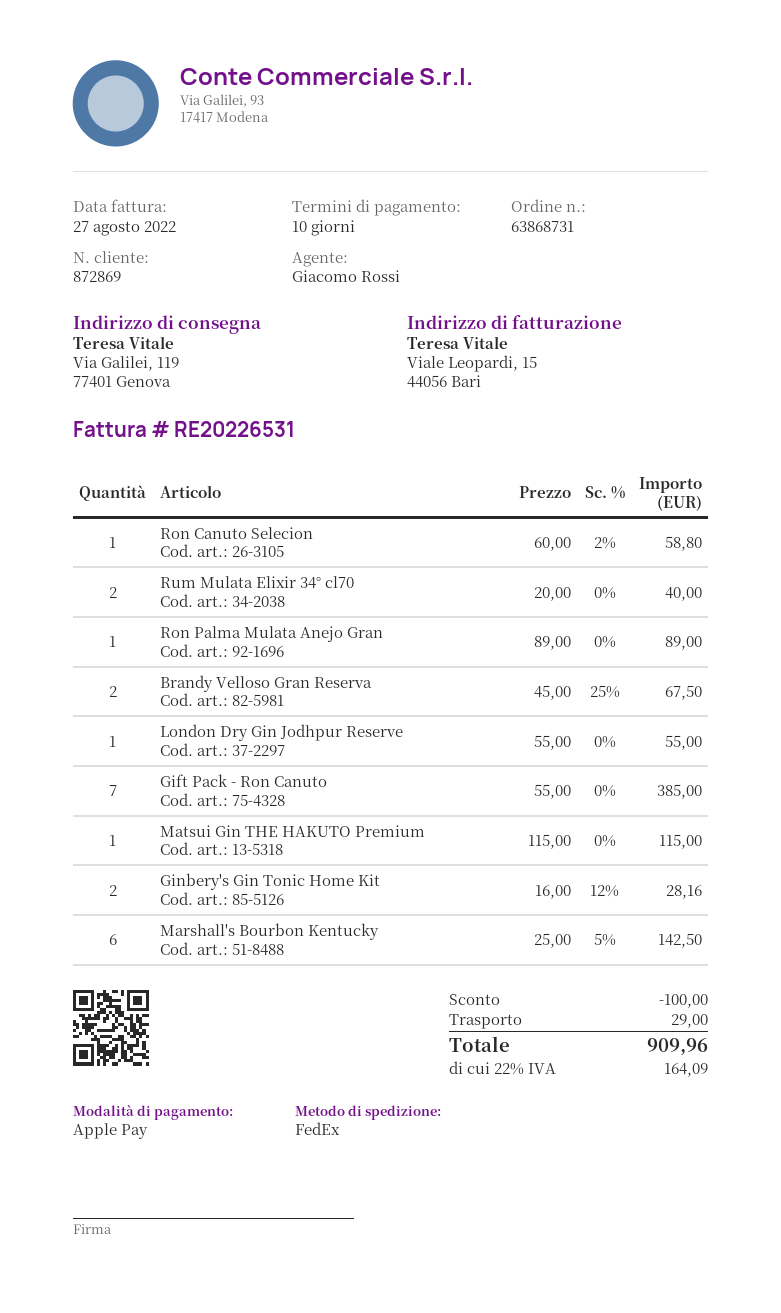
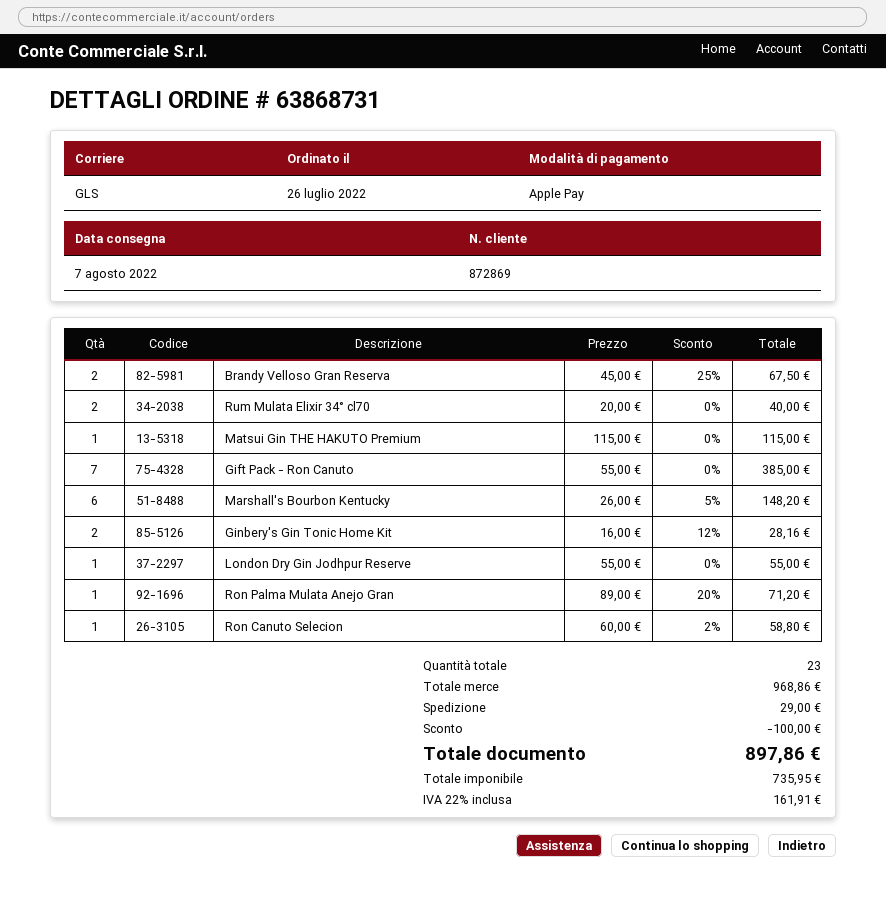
shipping method: FedEx -> GLS
Ron Palma Mulata Anejo Gran: 1 x 89.00 = 89.00 -> 1 x 89.00 - 20% = 71.20
Marshall's Bourbon Kentucky: 6 x 25.00 - 5% = 142.50 -> 6 x 26.00 - 5% = 148.20
tax: 22% = 164.09 -> 22% = 161.91
total: 909.96 -> 897.86

